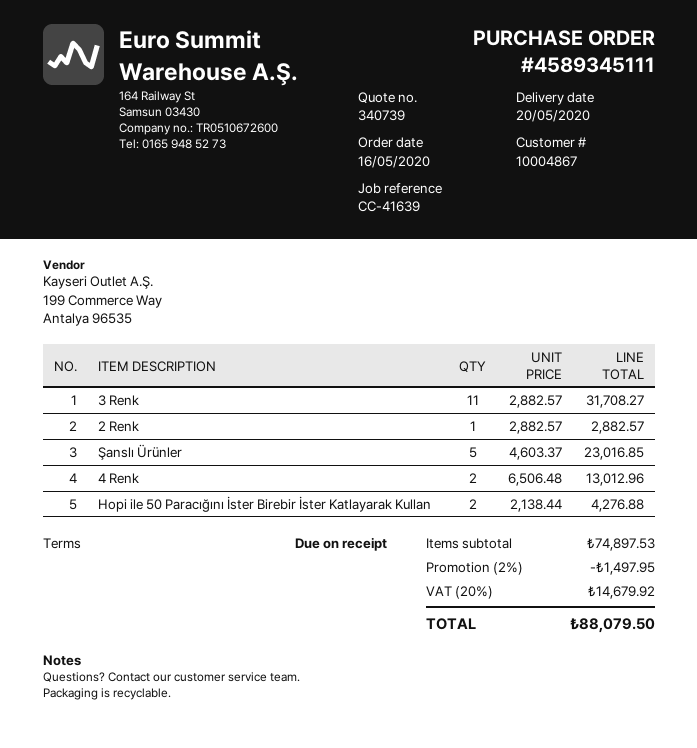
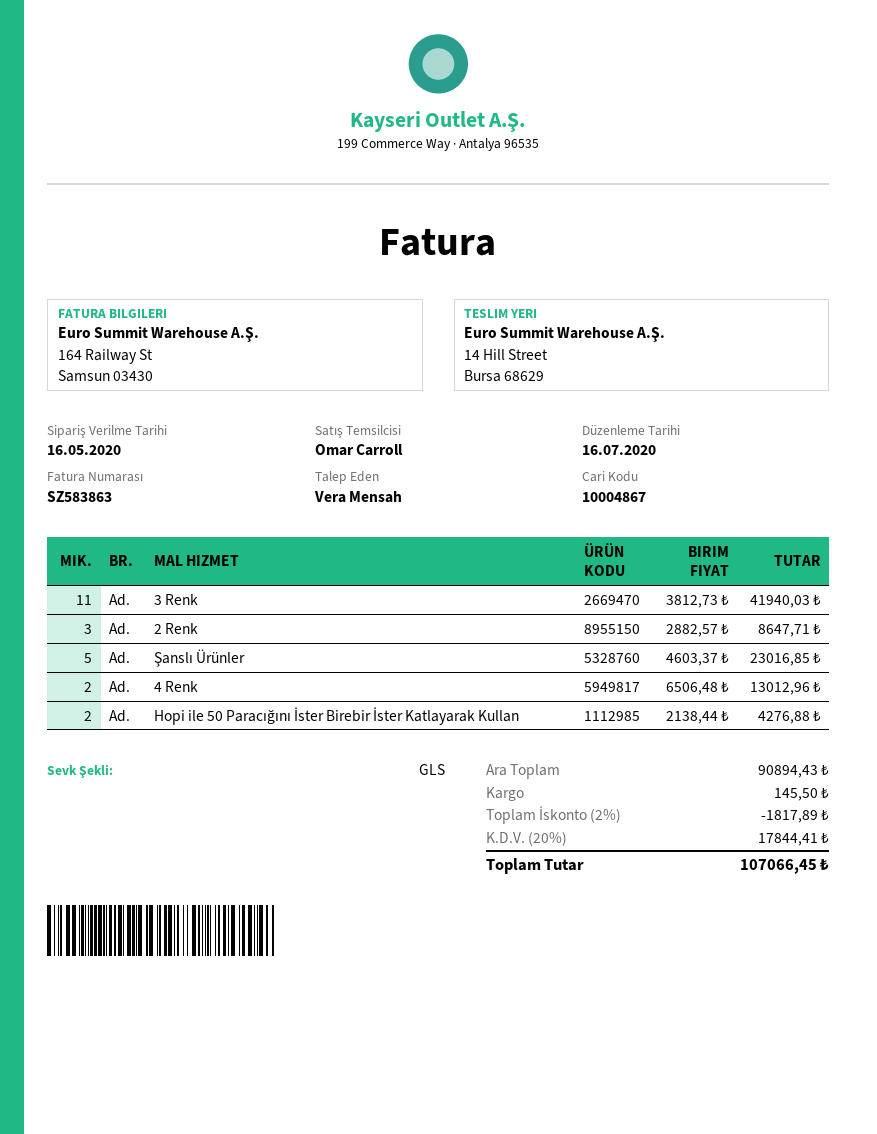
3 Renk: 11 x 2882.57 = 31708.27 -> 11 x 3812.73 = 41940.03
2 Renk: 1 x 2882.57 = 2882.57 -> 3 x 2882.57 = 8647.71
subtotal: 74897.53 -> 90894.43
discount: 2% = 1497.95 -> 2% = 1817.89
shipping: none -> 145.50
tax: 20% = 14679.92 -> 20% = 17844.41
total: 88079.50 -> 107066.45

